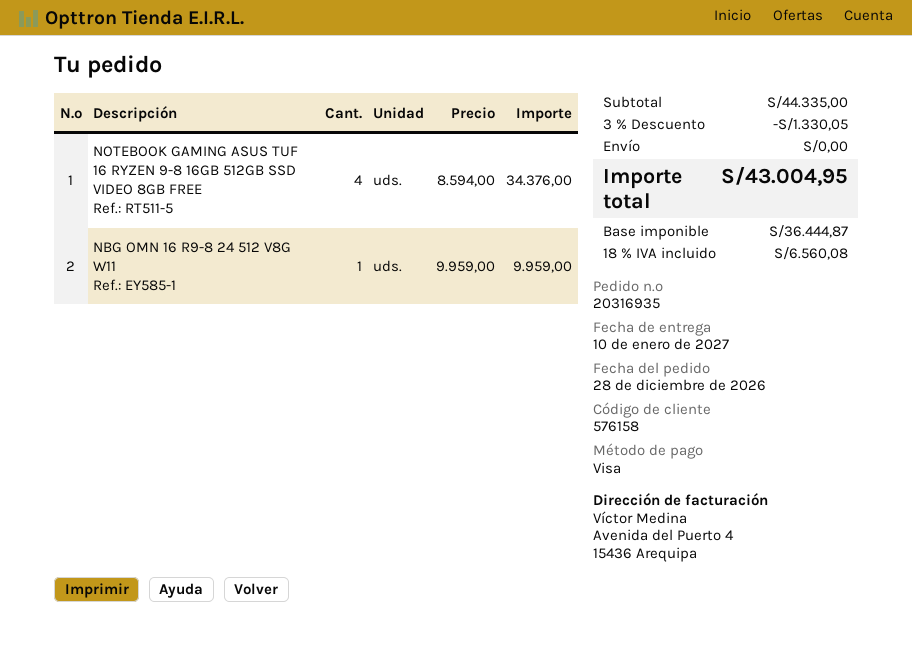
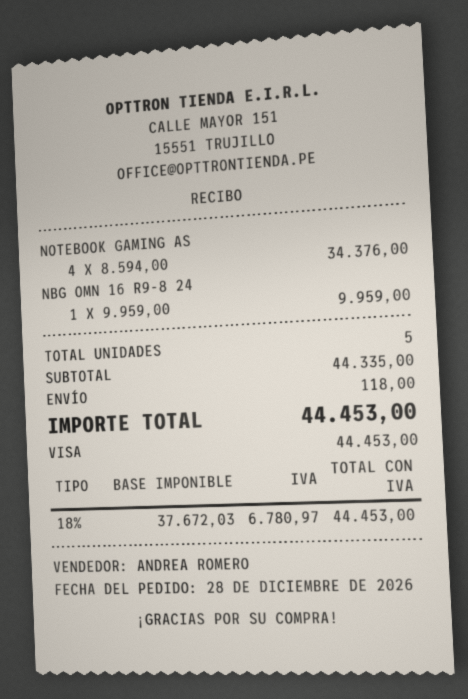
discount: 3% = 1330.05 -> none
shipping: 0.00 -> 118.00
net: 36444.87 -> 37672.03
tax: 18% = 6560.08 -> 18% = 6780.97
total: 43004.95 -> 44453.00

